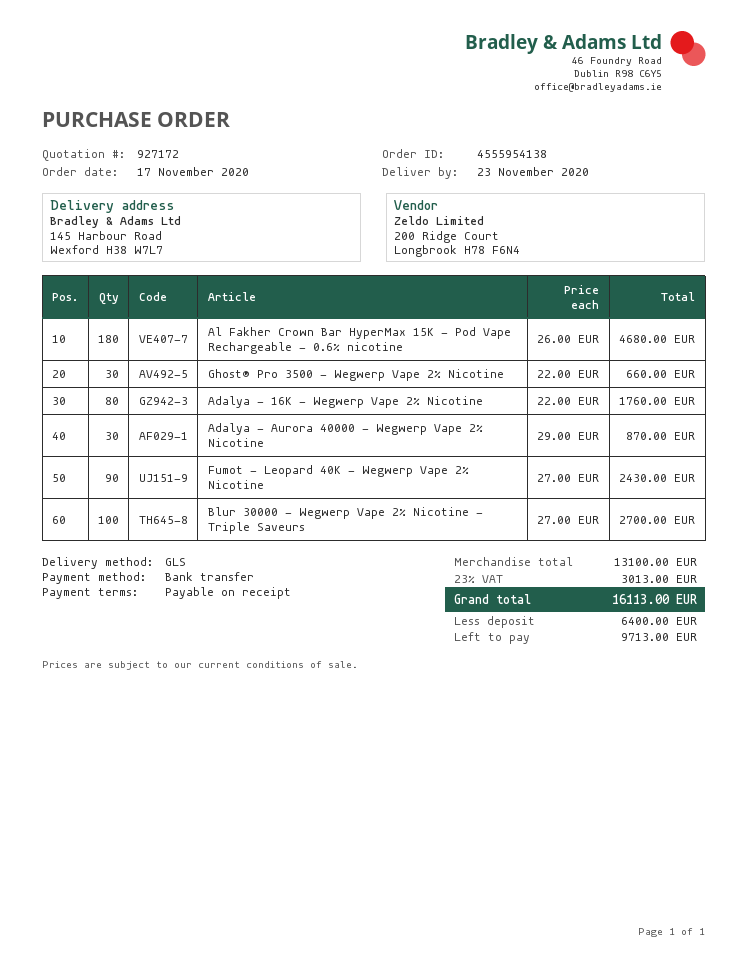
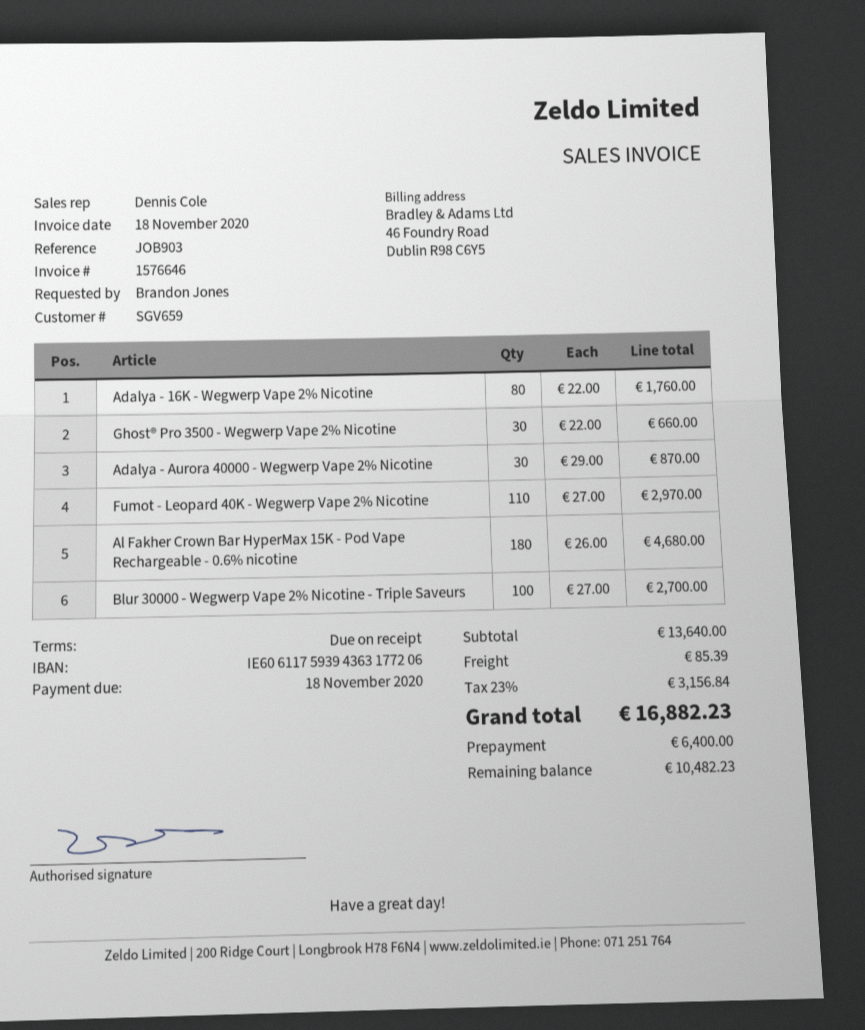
Fumot - Leopard 40K - Wegwerp Vape 2% Nicotine: 90 x 27.00 = 2430.00 -> 110 x 27.00 = 2970.00
subtotal: 13100.00 -> 13640.00
shipping: none -> 85.39
tax: 23% = 3013.00 -> 23% = 3156.84
total: 16113.00 -> 16882.23
balance: 9713.00 -> 10482.23

